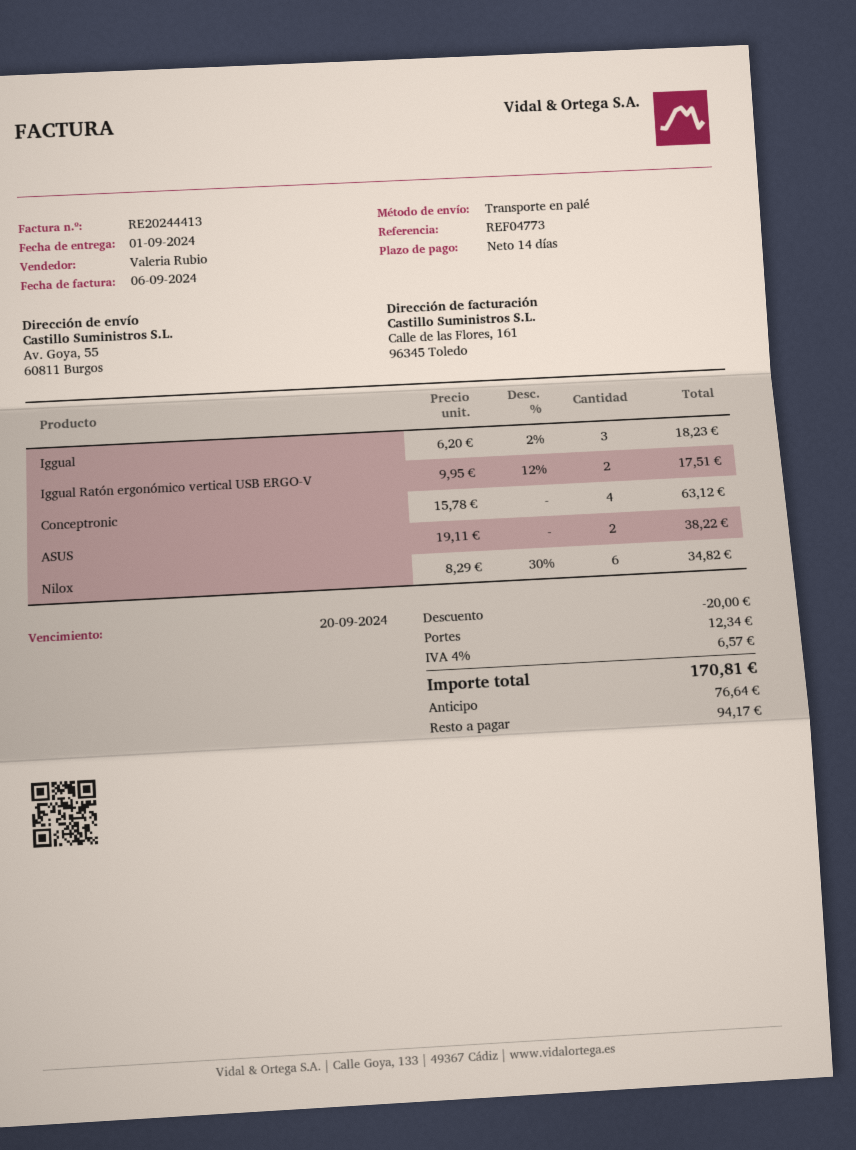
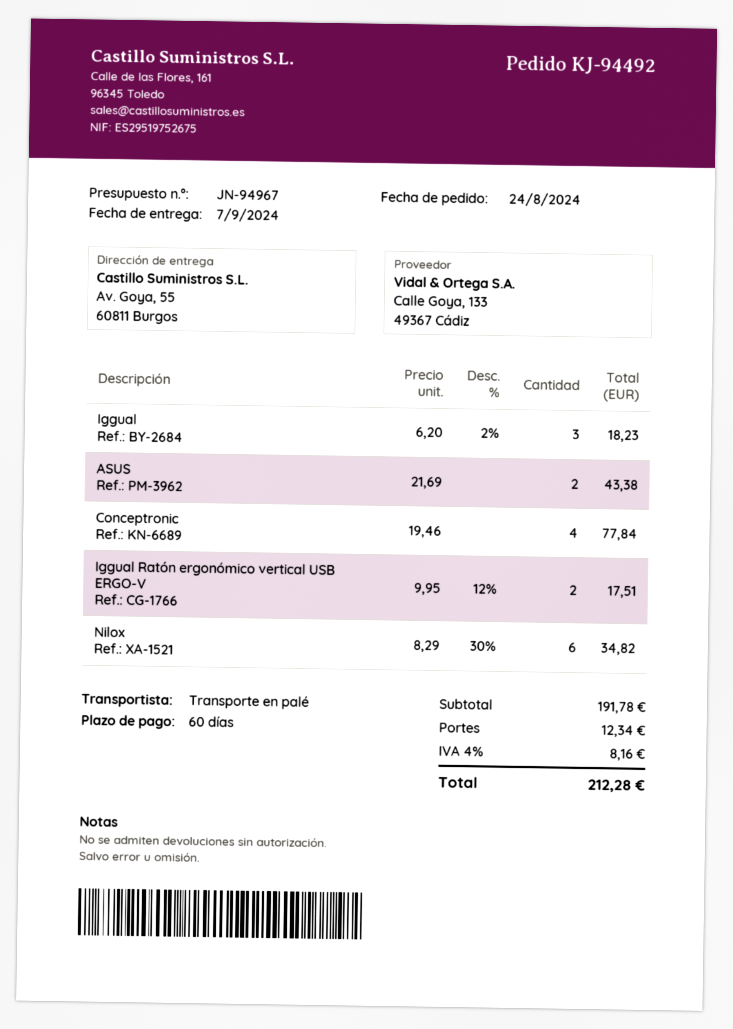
delivery date: 2024-09-01 -> 2024-09-07
payment terms: 14 days -> 60 days
Conceptronic: 4 x 15.78 = 63.12 -> 4 x 19.46 = 77.84
ASUS: 2 x 19.11 = 38.22 -> 2 x 21.69 = 43.38
discount: 20.00 -> none
tax: 4% = 6.57 -> 4% = 8.16
total: 170.81 -> 212.28

